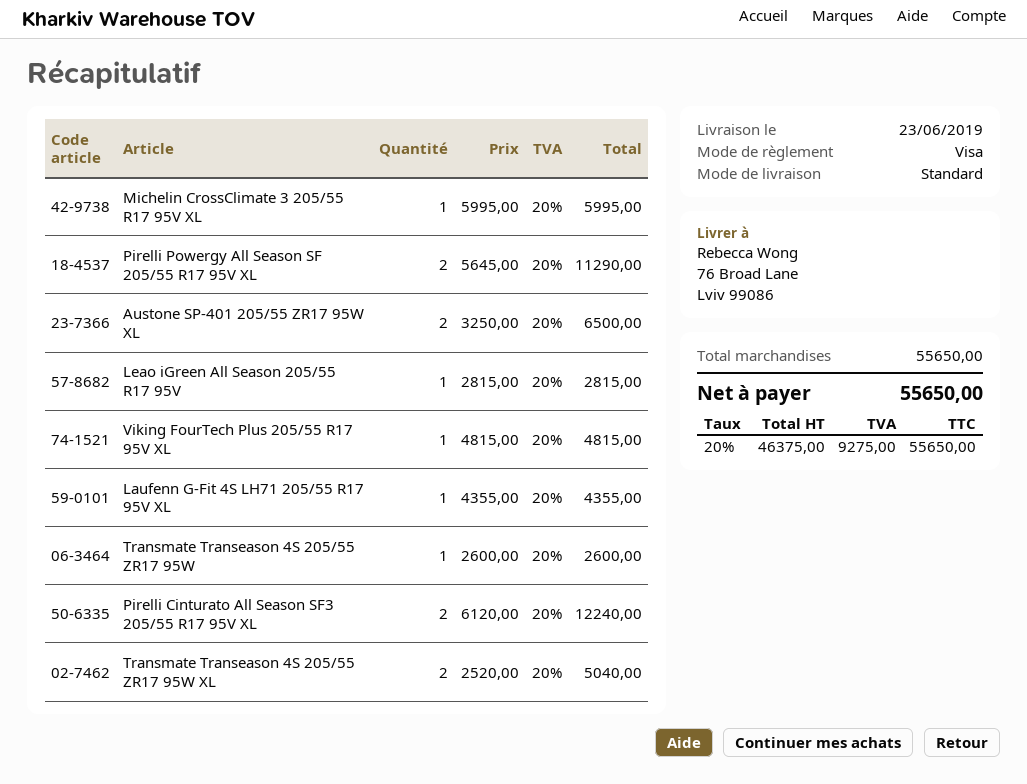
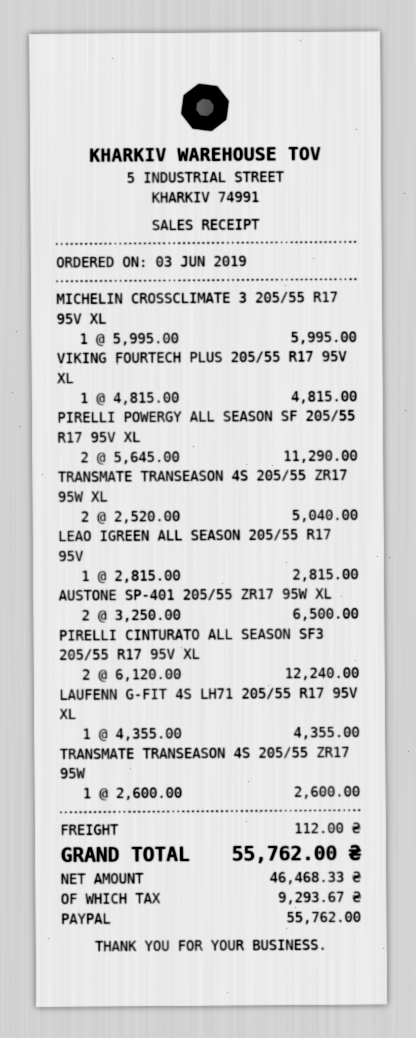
payment method: Visa -> PayPal
shipping: none -> 112.00
net: 46375.00 -> 46468.33
tax: 9275.00 -> 9293.67
total: 55650.00 -> 55762.00

